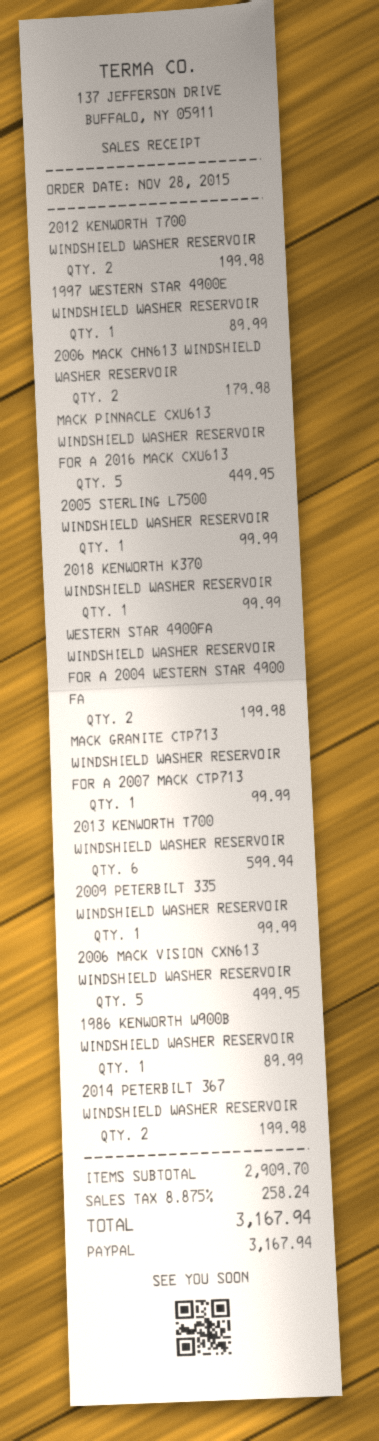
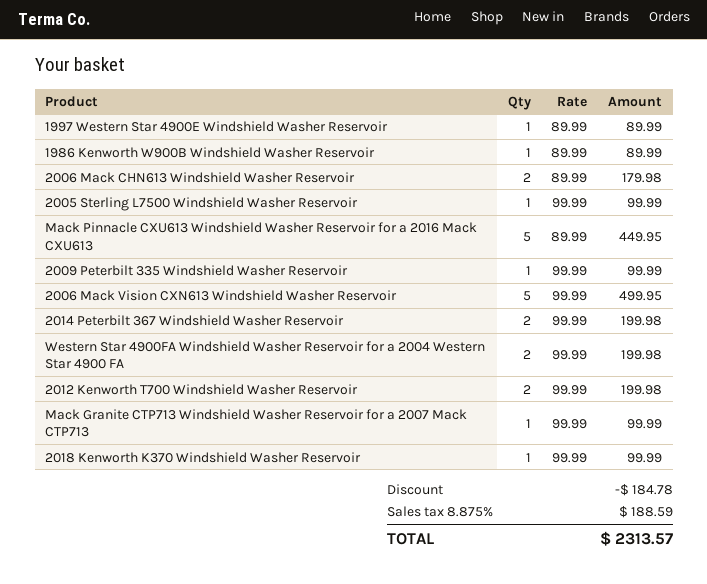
2013 KENWORTH T700 WINDSHIELD WASHER RESERVOIR: 6 for 599.94 -> none
discount: none -> 184.78
tax: 8.875% = 258.24 -> 8.875% = 188.59
total: 3167.94 -> 2313.57

